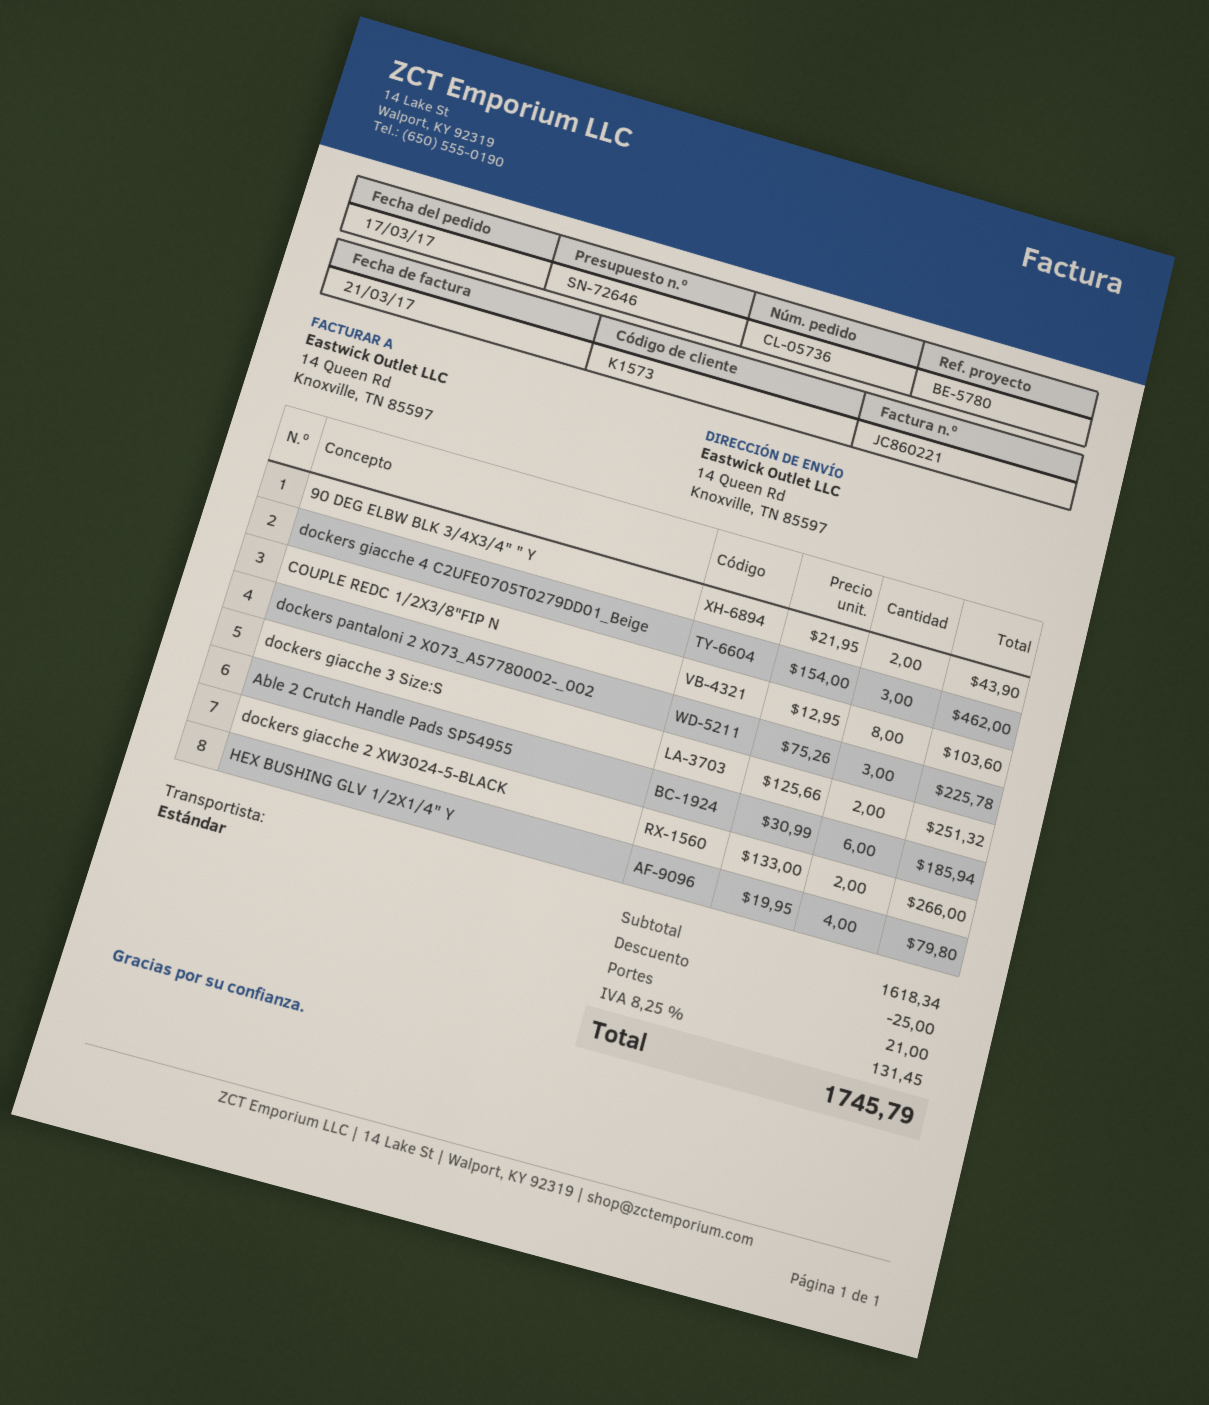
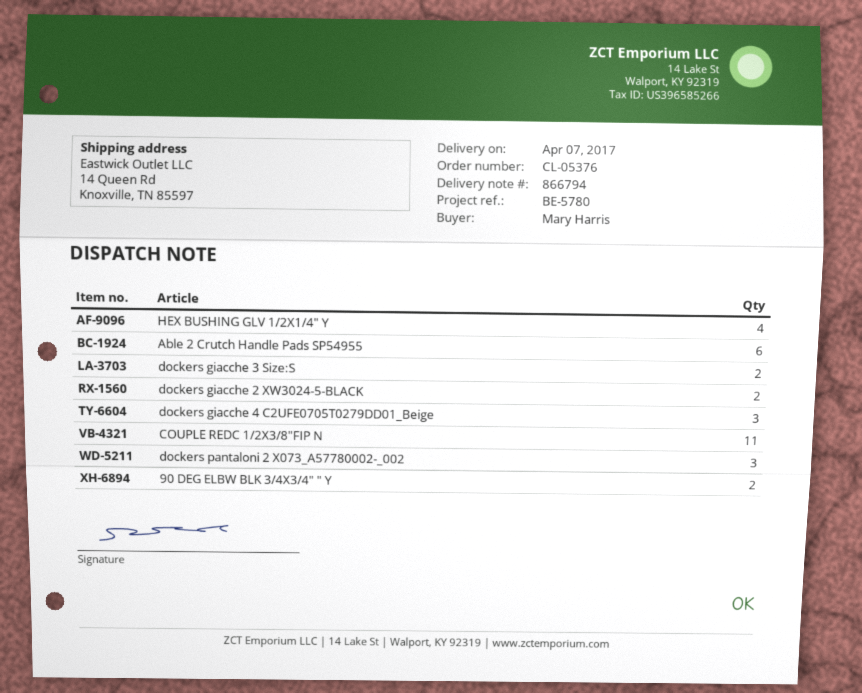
order number: CL-05736 -> CL-05376
COUPLE REDC 1/2X3/8"FIP N: 8 -> 11

